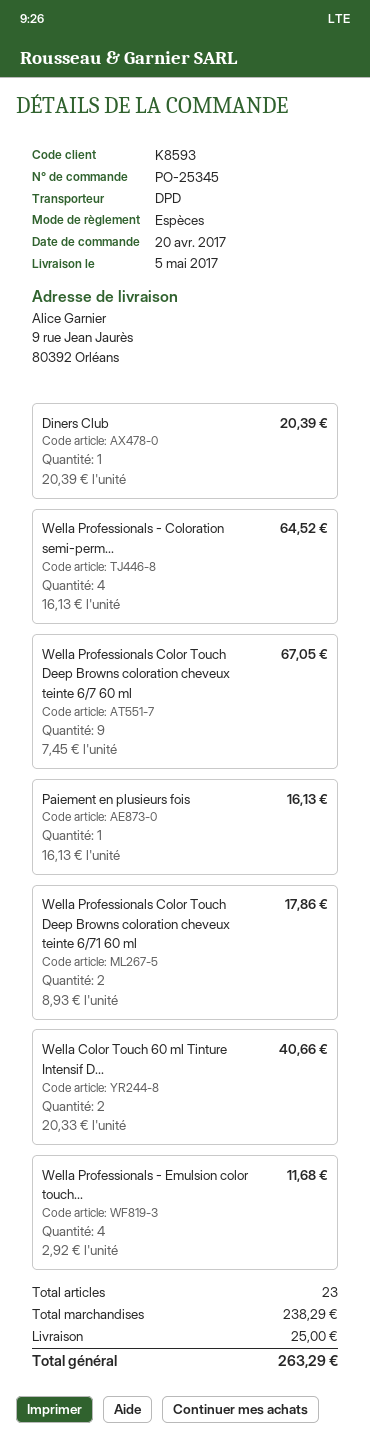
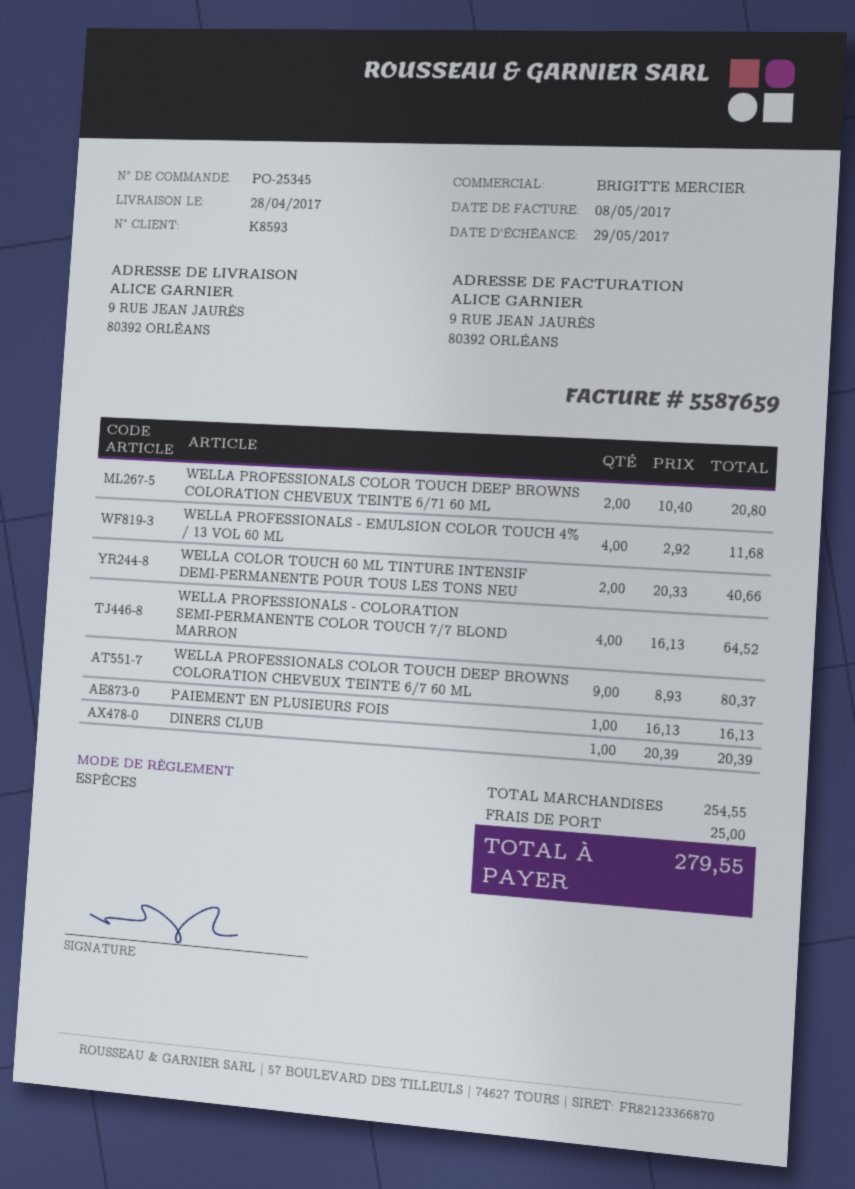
delivery date: 2017-05-05 -> 2017-04-28
Wella Professionals Color Touch Deep Browns coloration cheveux teinte 6/7 60 ml: 9 x 7.45 = 67.05 -> 9 x 8.93 = 80.37
Wella Professionals Color Touch Deep Browns coloration cheveux teinte 6/71 60 ml: 2 x 8.93 = 17.86 -> 2 x 10.40 = 20.80
subtotal: 238.29 -> 254.55
total: 263.29 -> 279.55

